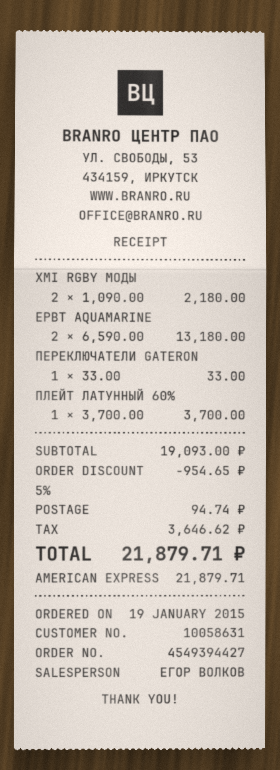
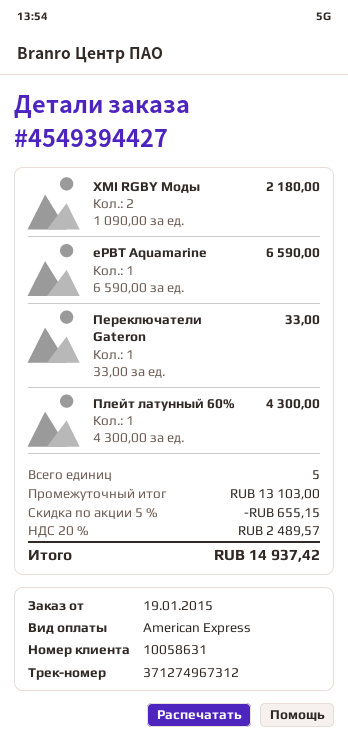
EPBT AQUAMARINE: 2 x 6590.00 = 13180.00 -> 1 x 6590.00 = 6590.00
ПЛЕЙТ ЛАТУННЫЙ 60%: 1 x 3700.00 = 3700.00 -> 1 x 4300.00 = 4300.00
subtotal: 19093.00 -> 13103.00
discount: 5% = 954.65 -> 5% = 655.15
shipping: 94.74 -> none
tax: 3646.62 -> 2489.57
total: 21879.71 -> 14937.42

